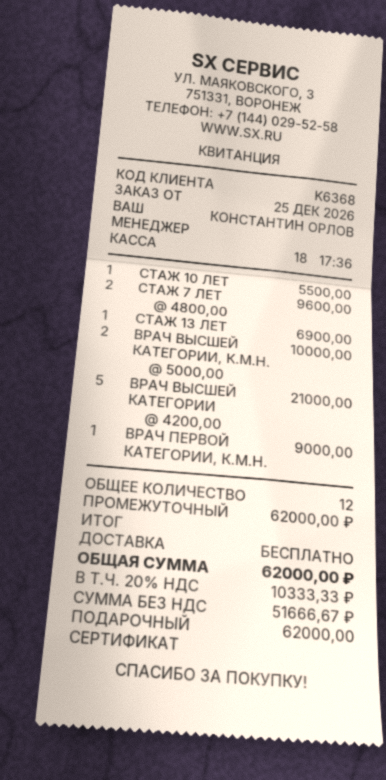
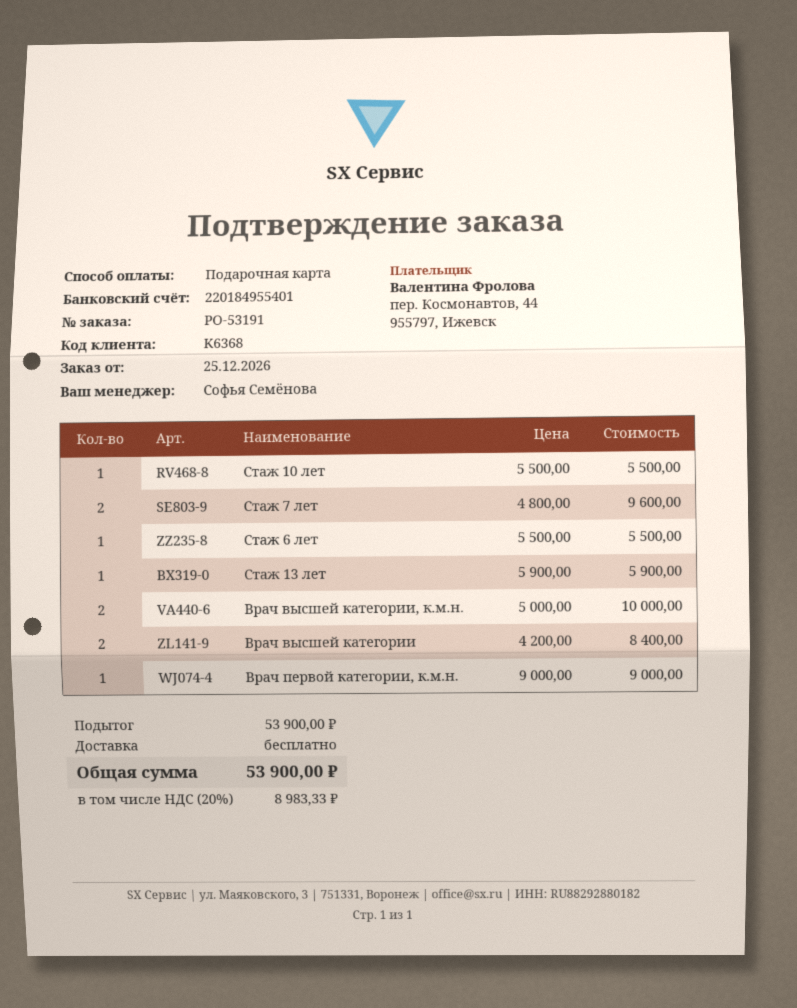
sales rep: КОНСТАНТИН ОРЛОВ -> Софья Семёнова
СТАЖ 13 ЛЕТ: 1 x 6900.00 = 6900.00 -> 1 x 5900.00 = 5900.00
ВРАЧ ВЫСШЕЙ КАТЕГОРИИ: 5 x 4200.00 = 21000.00 -> 2 x 4200.00 = 8400.00
Стаж 6 лет: none -> 1 x 5500.00 = 5500.00
subtotal: 62000.00 -> 53900.00
tax: 20% = 10333.33 -> 20% = 8983.33
total: 62000.00 -> 53900.00

